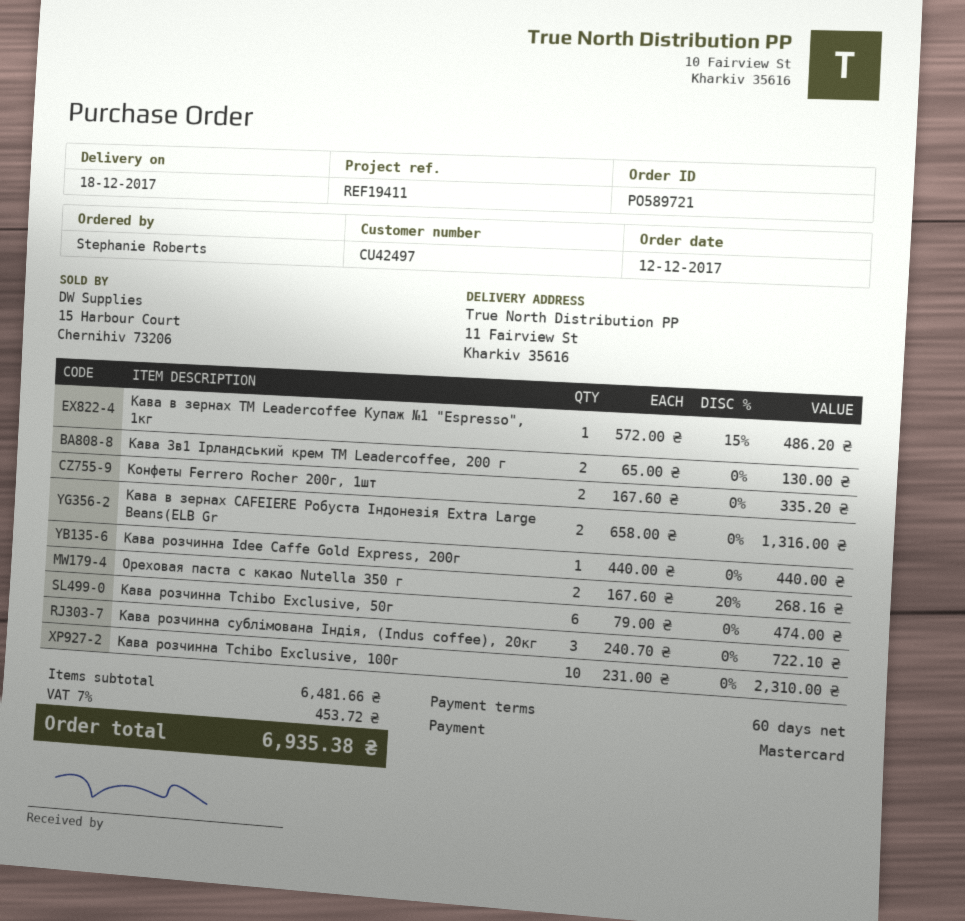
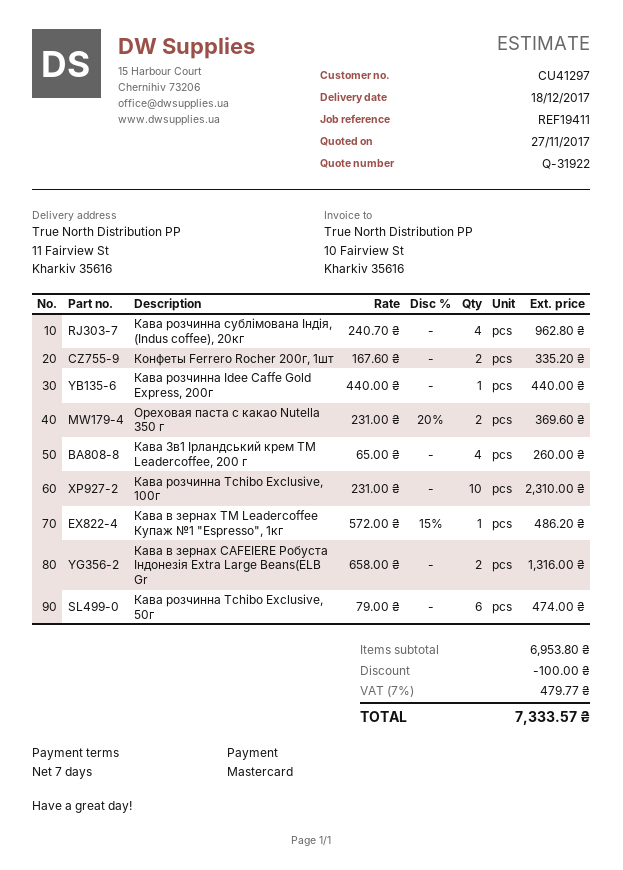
payment terms: 60 days -> 7 days
customer number: CU42497 -> CU41297
Кава 3в1 Ірландський крем TM Leadercoffee, 200 г: 2 x 65.00 = 130.00 -> 4 x 65.00 = 260.00
Ореховая паста с какао Nutella 350 г: 2 x 167.60 - 20% = 268.16 -> 2 x 231.00 - 20% = 369.60
Кава розчинна сублімована Індія, (Indus coffee), 20кг: 3 x 240.70 = 722.10 -> 4 x 240.70 = 962.80
subtotal: 6481.66 -> 6953.80
discount: none -> 100.00
tax: 7% = 453.72 -> 7% = 479.77
total: 6935.38 -> 7333.57

